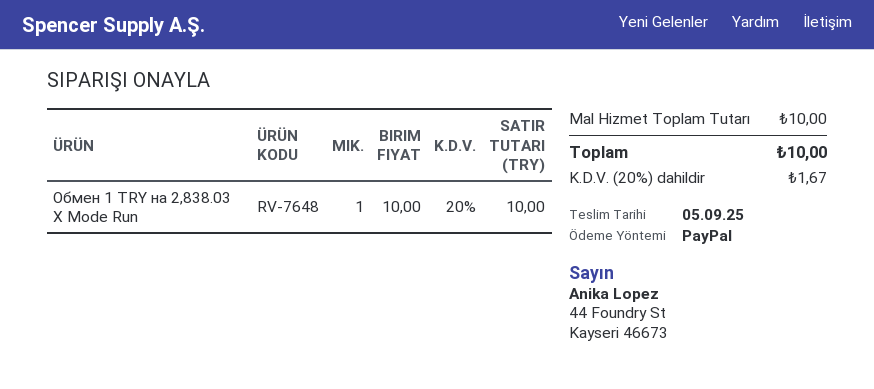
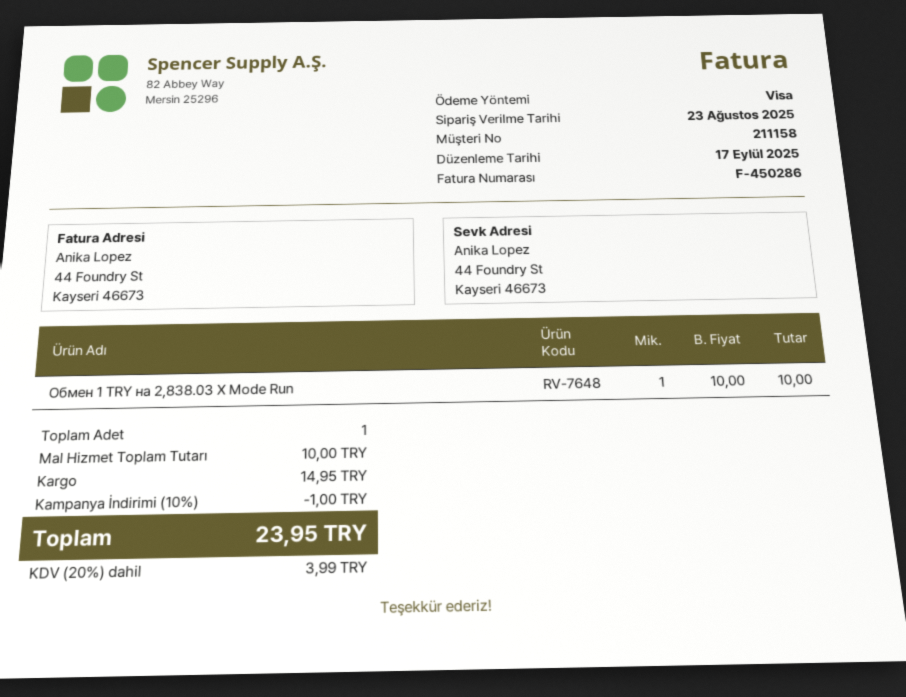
payment method: PayPal -> Visa
discount: none -> 10% = 1.00
shipping: none -> 14.95
tax: 20% = 1.67 -> 20% = 3.99
total: 10.00 -> 23.95

